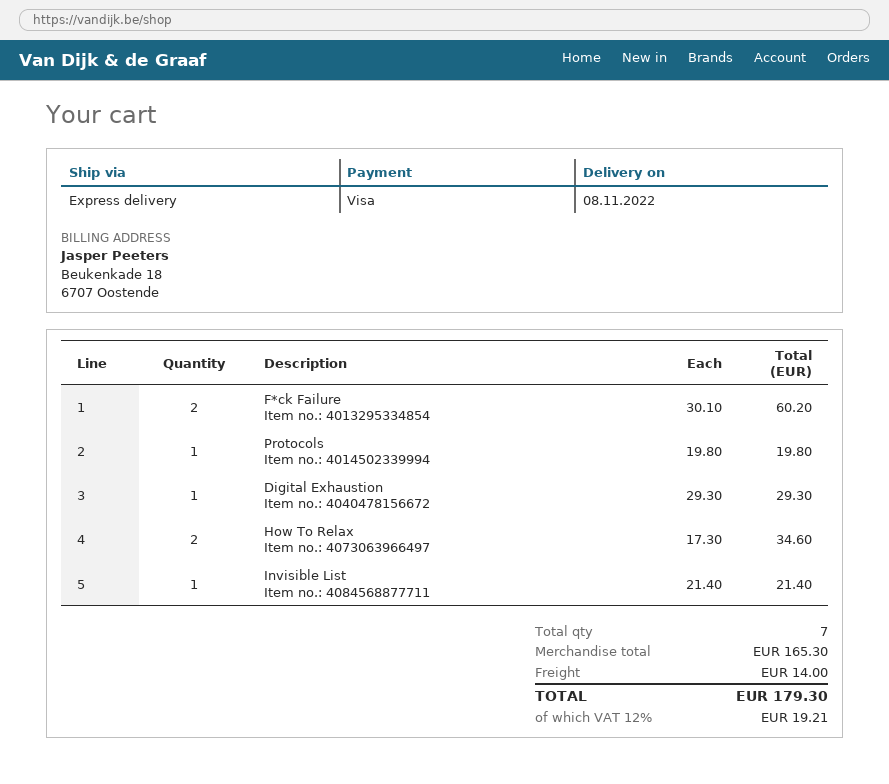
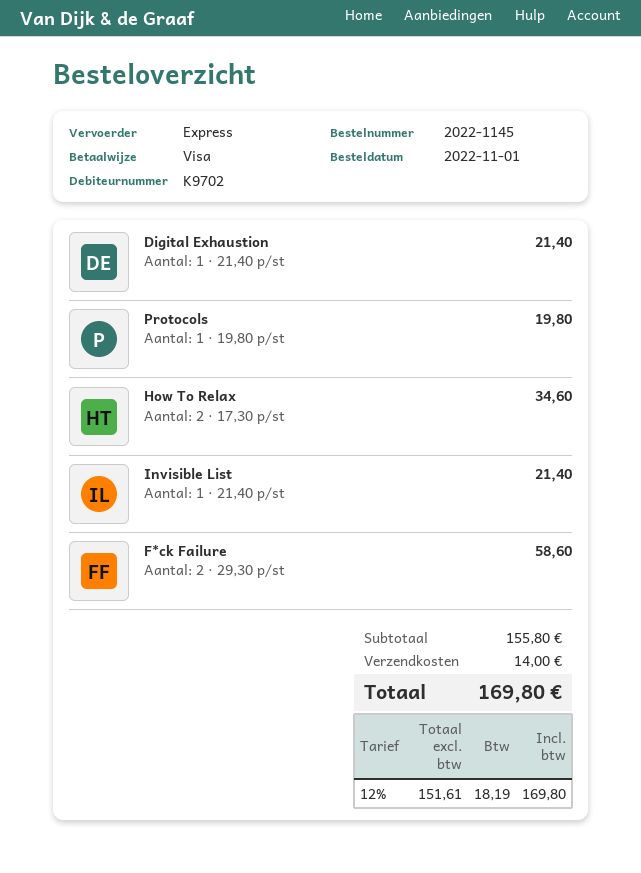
F*ck Failure: 2 x 30.10 = 60.20 -> 2 x 29.30 = 58.60
Digital Exhaustion: 1 x 29.30 = 29.30 -> 1 x 21.40 = 21.40
subtotal: 165.30 -> 155.80
tax: 12% = 19.21 -> 12% = 18.19
total: 179.30 -> 169.80

